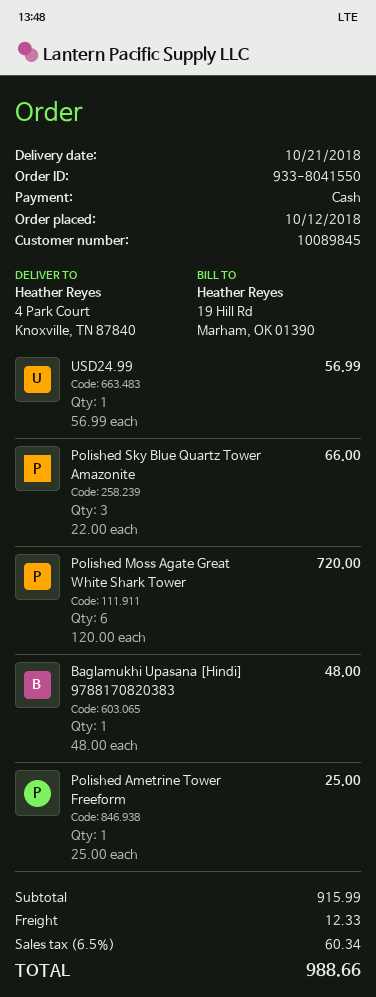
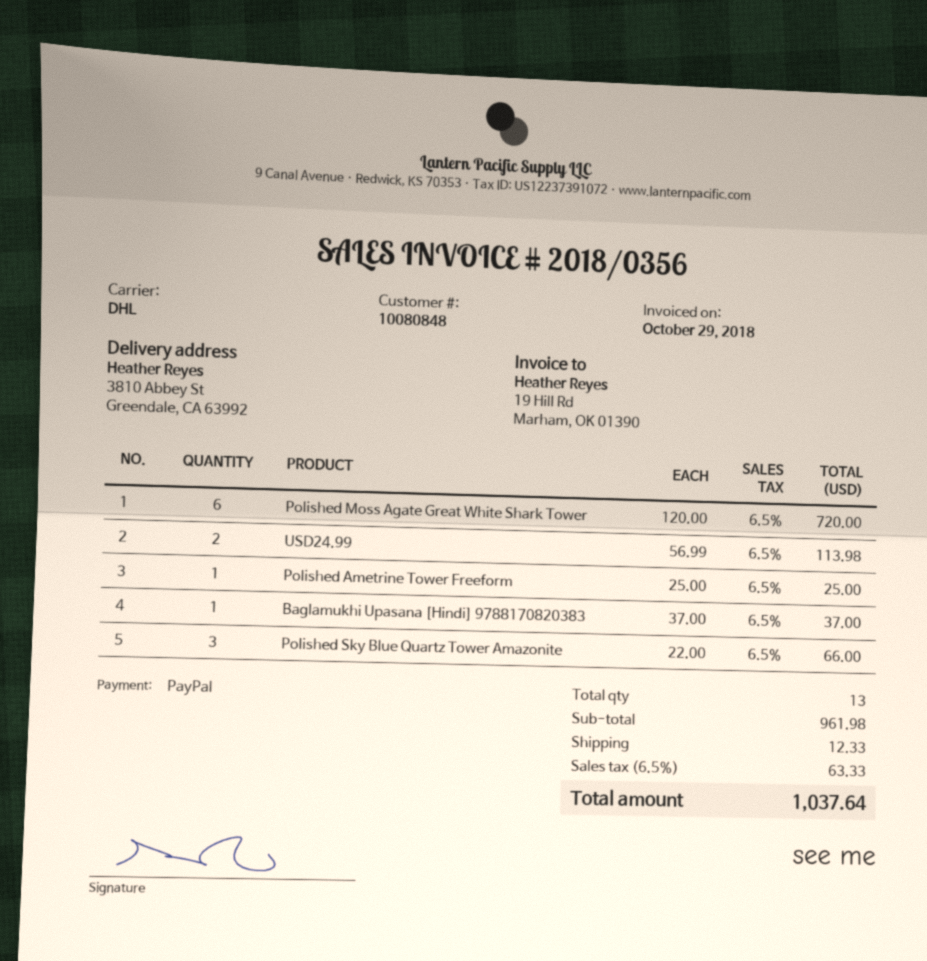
customer number: 10089845 -> 10080848
payment method: cash -> PayPal
ship to: 4 Park Court, Knoxville, TN 87840 -> 3810 Abbey St, Greendale, CA 63992
USD24.99: 1 x 56.99 = 56.99 -> 2 x 56.99 = 113.98
Baglamukhi Upasana [Hindi] 9788170820383: 1 x 48.00 = 48.00 -> 1 x 37.00 = 37.00
subtotal: 915.99 -> 961.98
tax: 6.5% = 60.34 -> 6.5% = 63.33
total: 988.66 -> 1037.64

